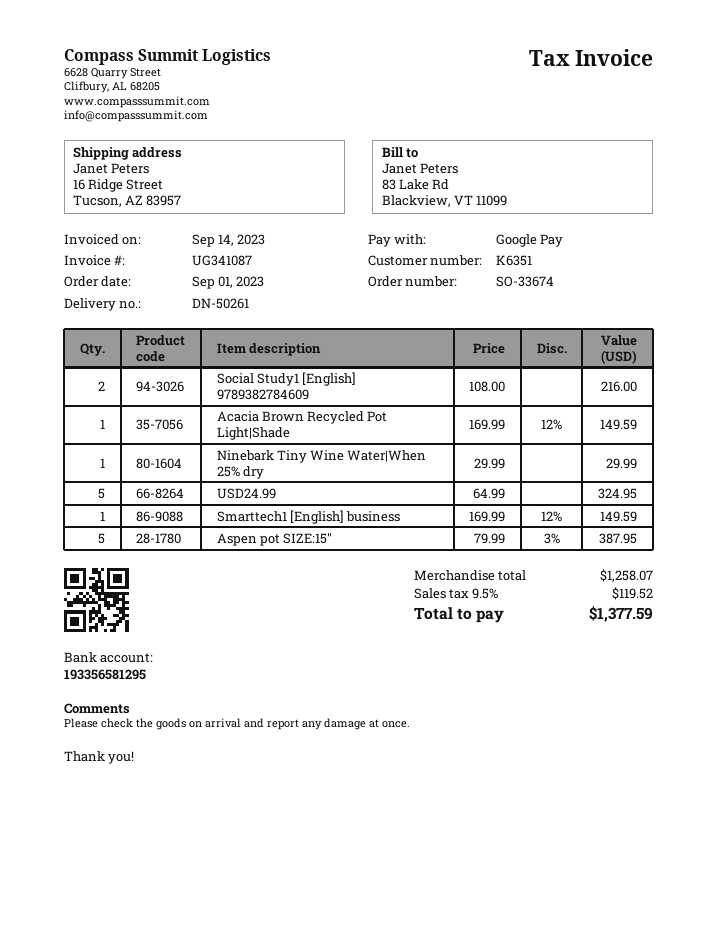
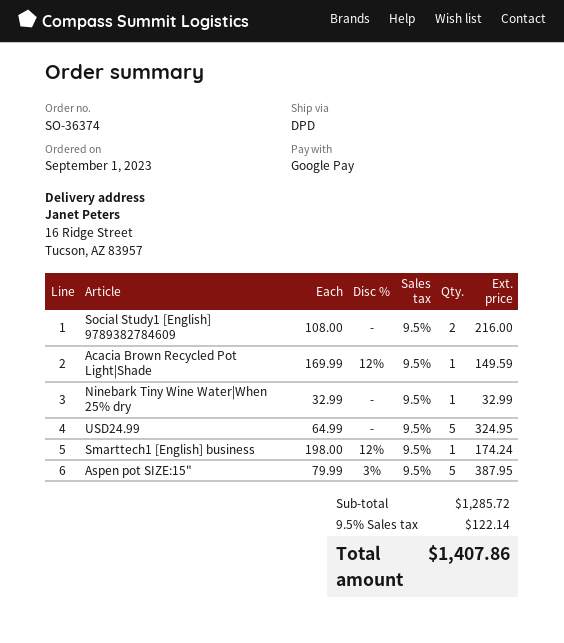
order number: SO-33674 -> SO-36374
Ninebark Tiny Wine Water|When 25% dry: 1 x 29.99 = 29.99 -> 1 x 32.99 = 32.99
Smarttech1 [English] business: 1 x 169.99 - 12% = 149.59 -> 1 x 198.00 - 12% = 174.24
subtotal: 1258.07 -> 1285.72
tax: 9.5% = 119.52 -> 9.5% = 122.14
total: 1377.59 -> 1407.86

